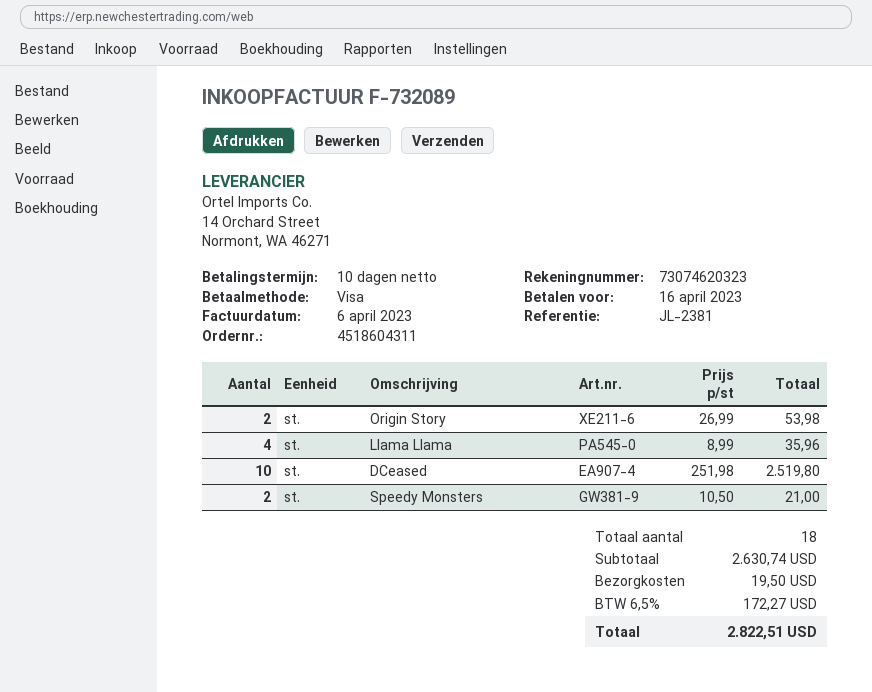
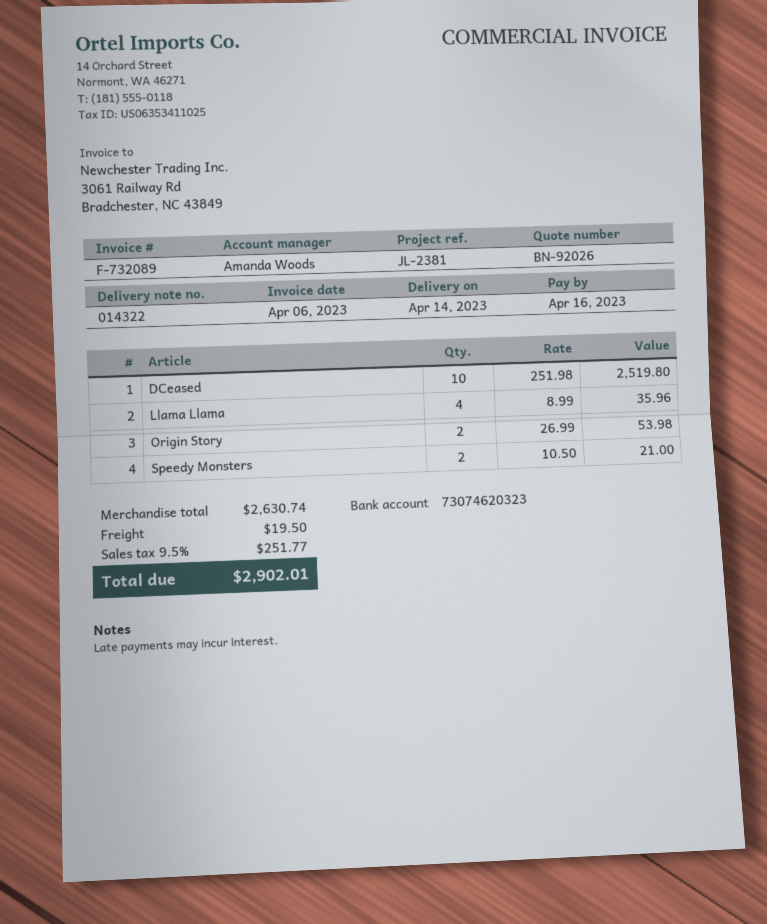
tax: 6.5% = 172.27 -> 9.5% = 251.77
total: 2822.51 -> 2902.01

